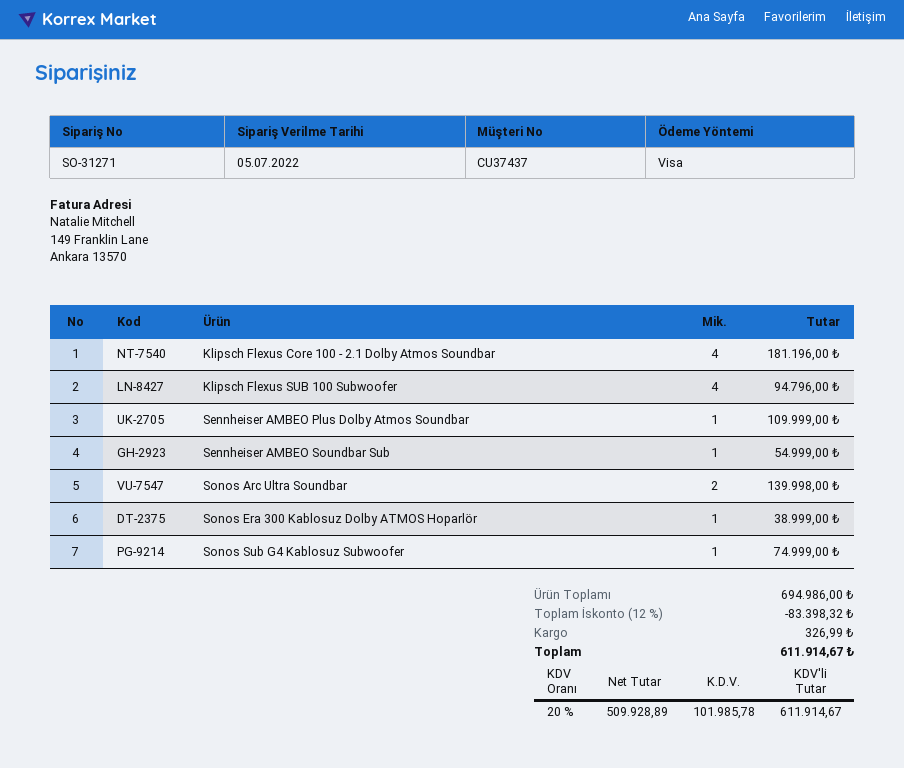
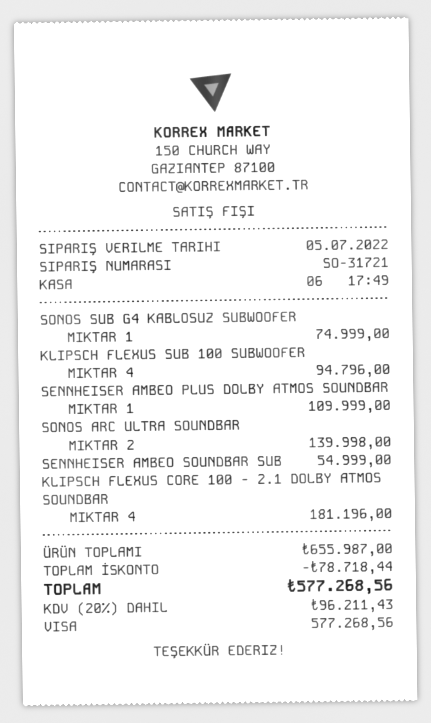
order number: SO-31271 -> SO-31721
Sonos Era 300 Kablosuz Dolby ATMOS Hoparlör: 1 for 38999.00 -> none
subtotal: 694986.00 -> 655987.00
discount: 83398.32 -> 78718.44
shipping: 326.99 -> none
tax: 20% = 101985.78 -> 20% = 96211.43
total: 611914.67 -> 577268.56

